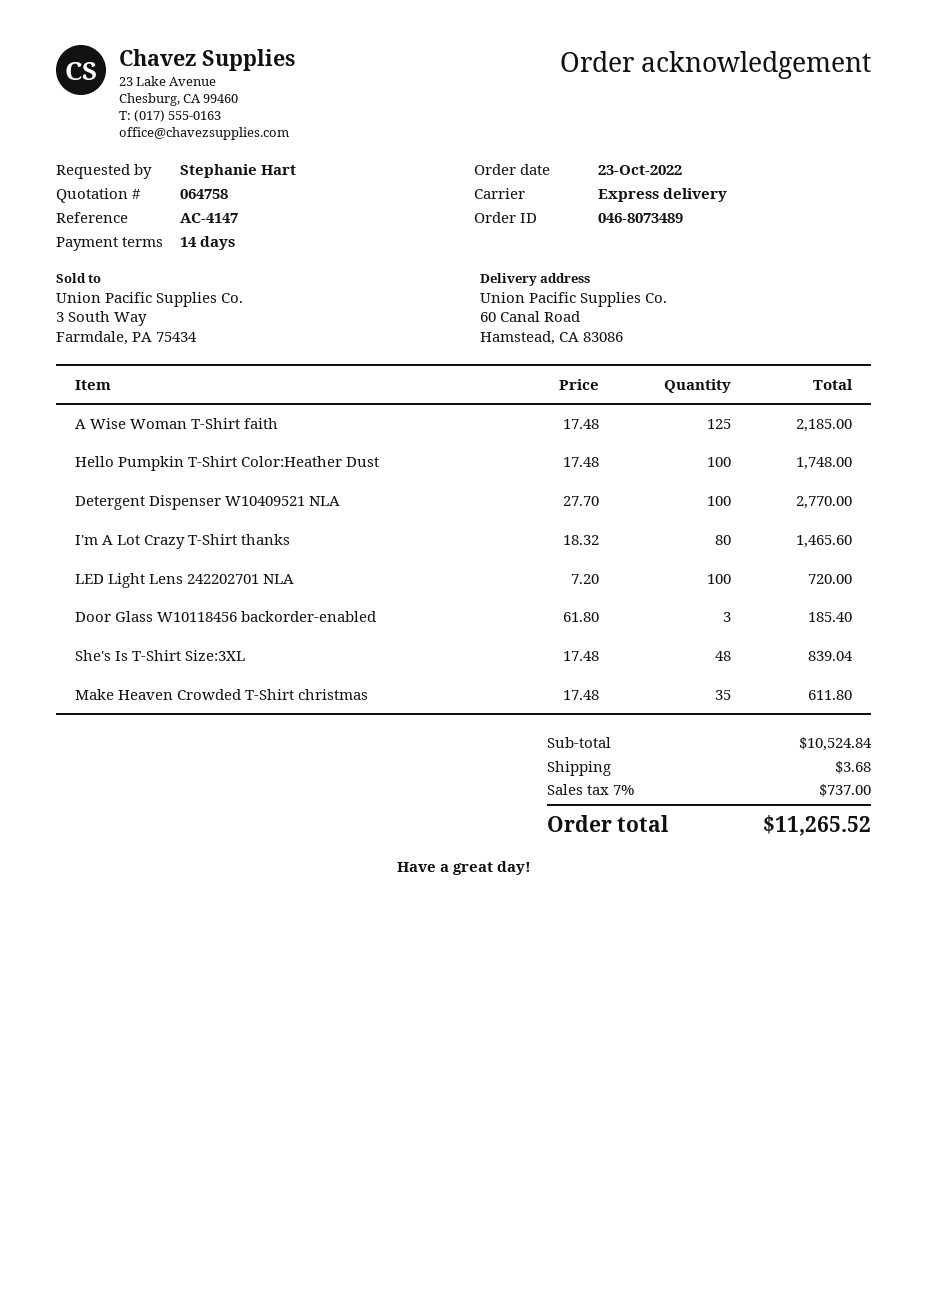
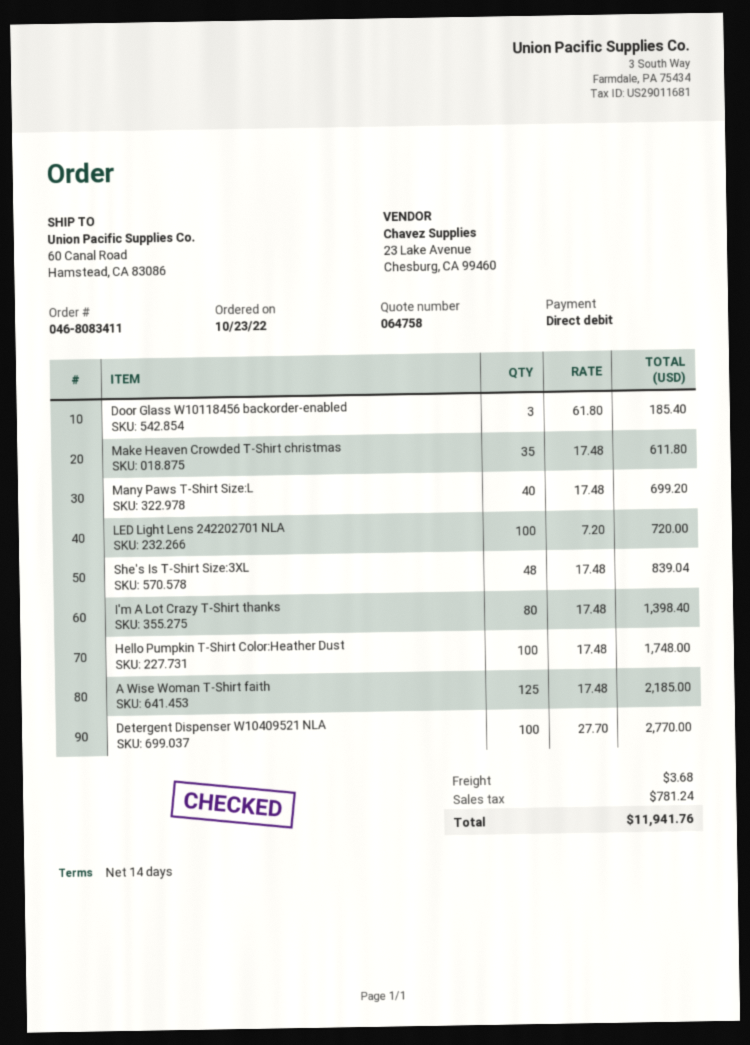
order number: 046-8073489 -> 046-8083411
I'm A Lot Crazy T-Shirt thanks: 80 x 18.32 = 1465.60 -> 80 x 17.48 = 1398.40
Many Paws T-Shirt Size:L: none -> 40 x 17.48 = 699.20
tax: 737.00 -> 781.24
total: 11265.52 -> 11941.76

